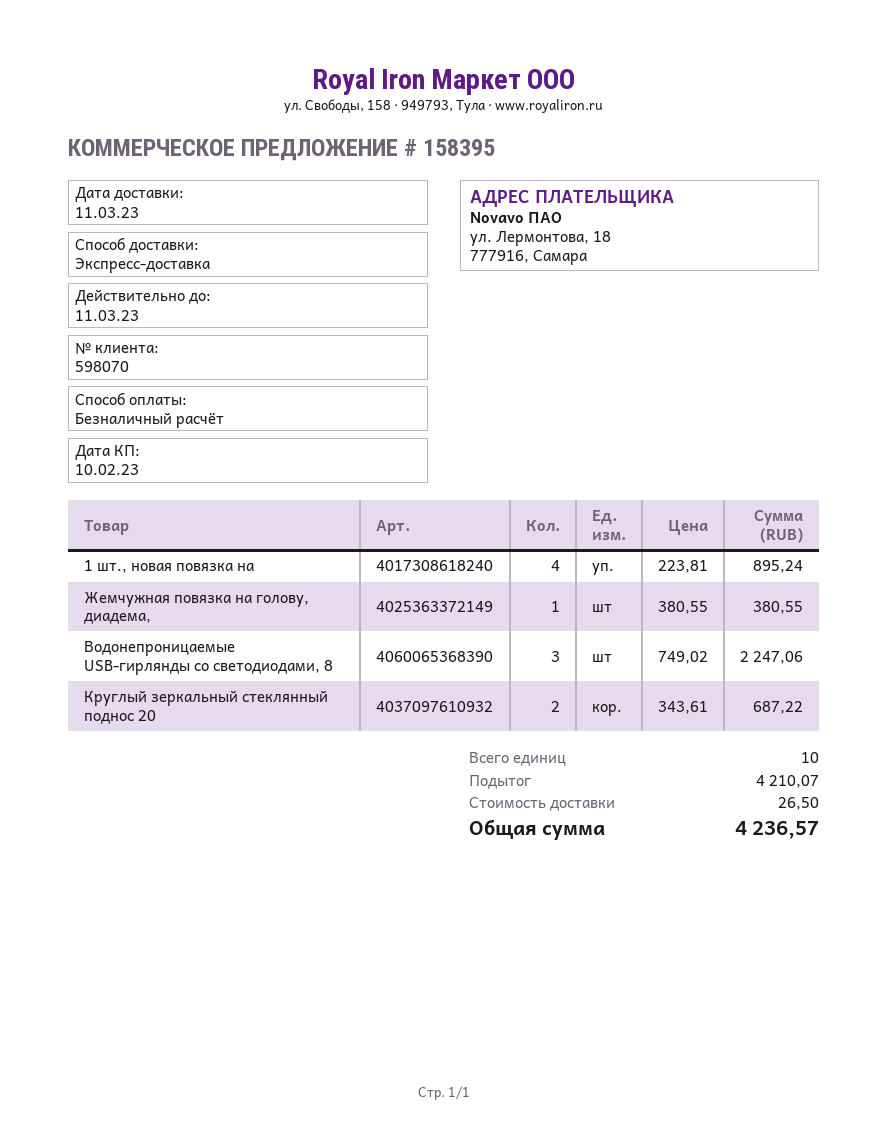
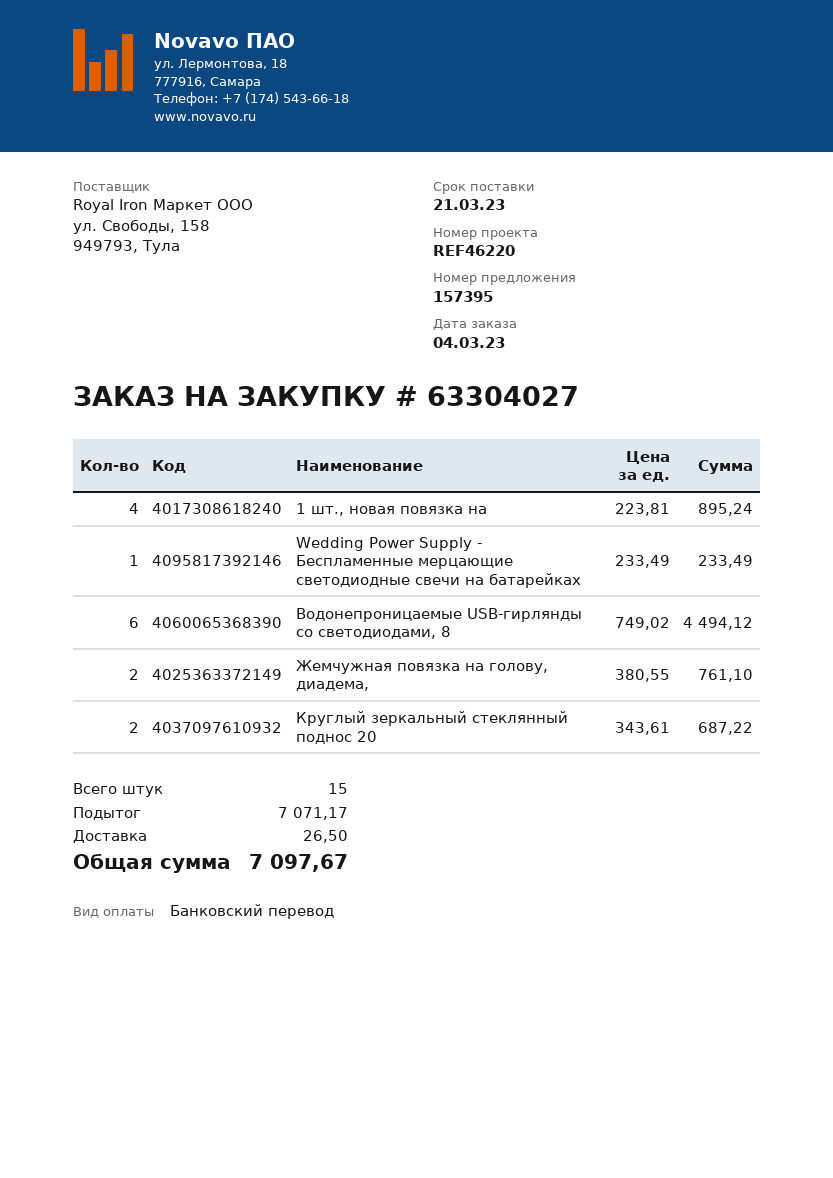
quote number: 158395 -> 157395
delivery date: 2023-03-11 -> 2023-03-21
Жемчужная повязка на голову, диадема,: 1 x 380.55 = 380.55 -> 2 x 380.55 = 761.10
Водонепроницаемые USB-гирлянды со светодиодами, 8: 3 x 749.02 = 2247.06 -> 6 x 749.02 = 4494.12
Wedding Power Supply - Беспламенные мерцающие светодиодные свечи на батарейках: none -> 1 x 233.49 = 233.49
total quantity: 10 -> 15
subtotal: 4210.07 -> 7071.17
total: 4236.57 -> 7097.67

